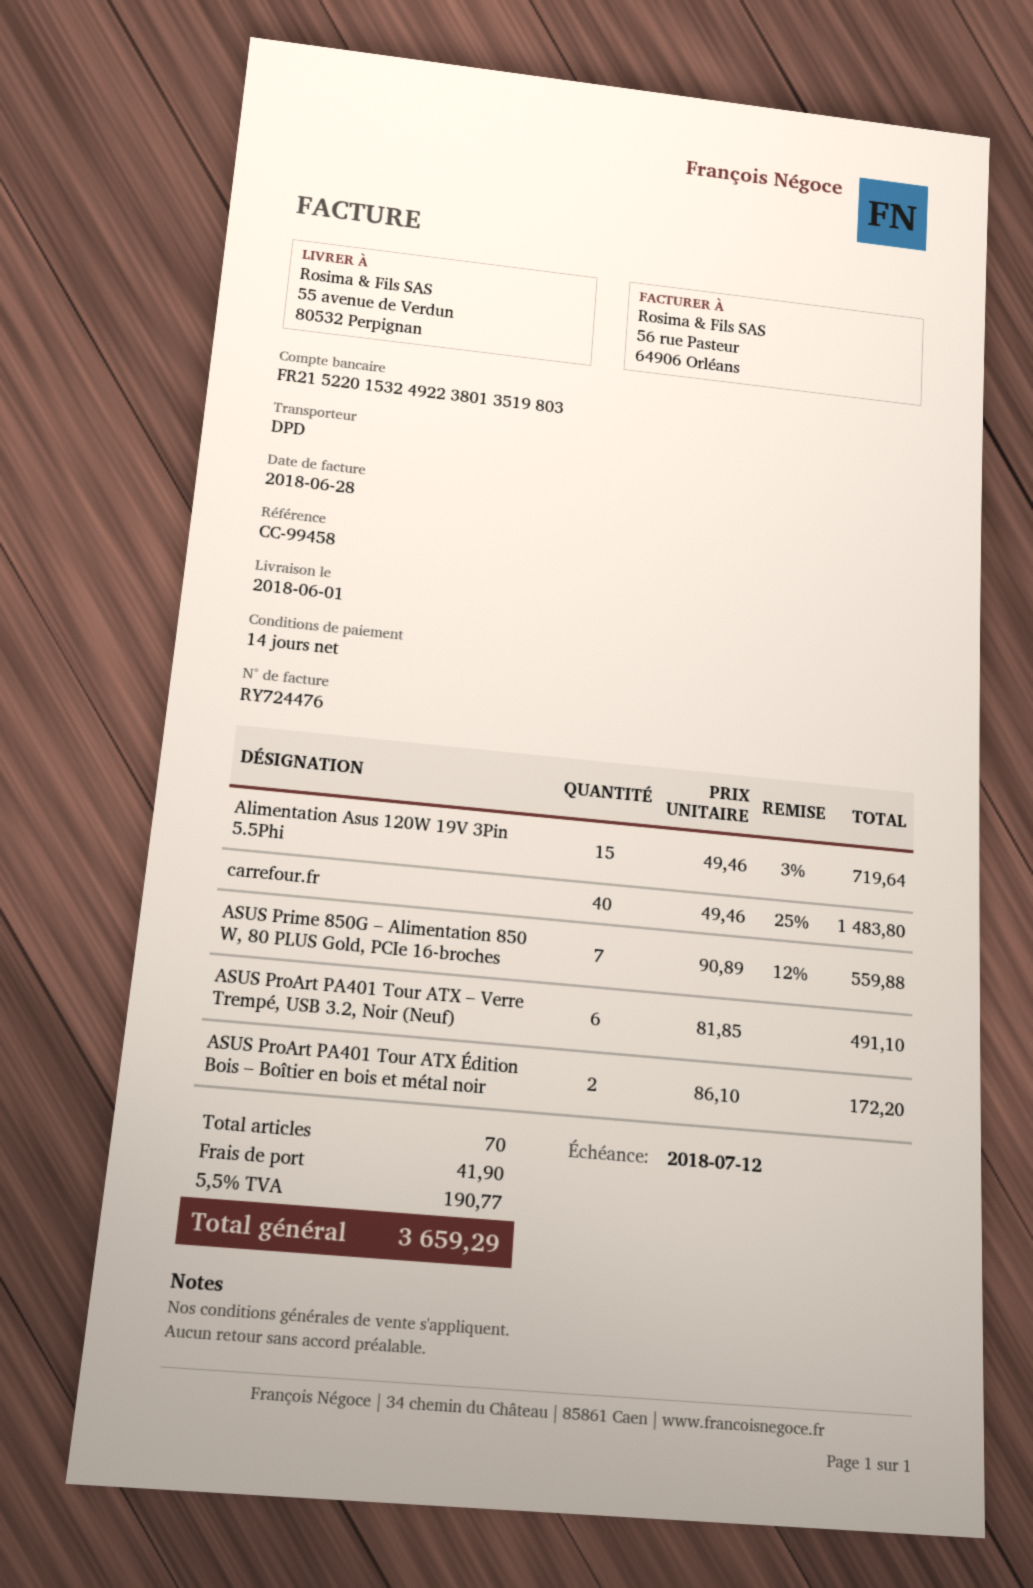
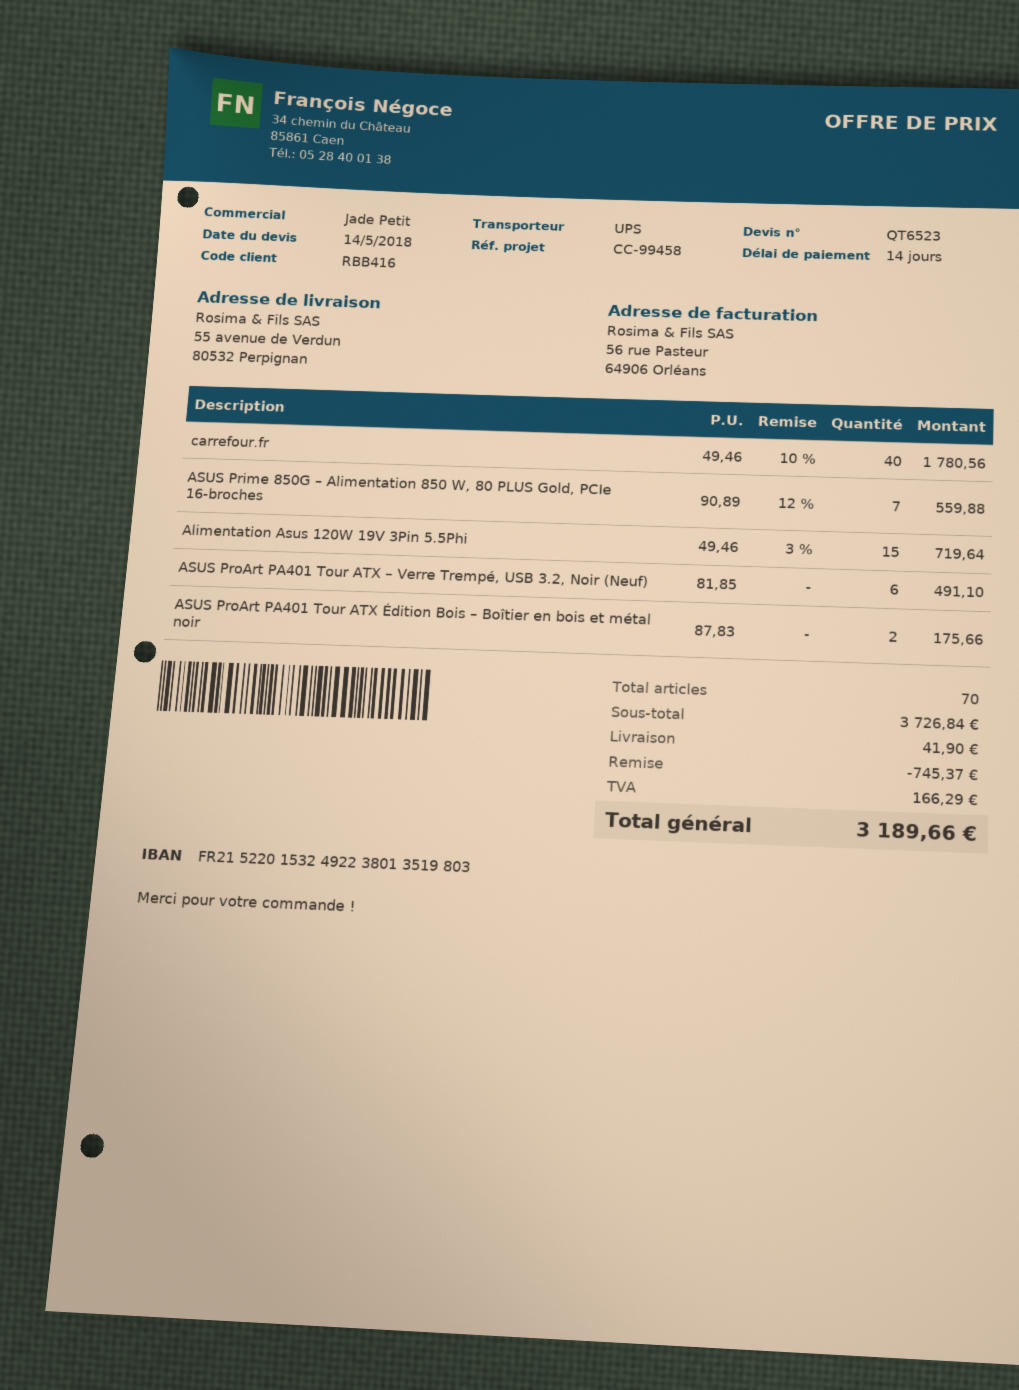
shipping method: DPD -> UPS
carrefour.fr: 40 x 49.46 - 25% = 1483.80 -> 40 x 49.46 - 10% = 1780.56
ASUS ProArt PA401 Tour ATX Édition Bois – Boîtier en bois et métal noir: 2 x 86.10 = 172.20 -> 2 x 87.83 = 175.66
discount: none -> 745.37
tax: 190.77 -> 166.29
total: 3659.29 -> 3189.66

